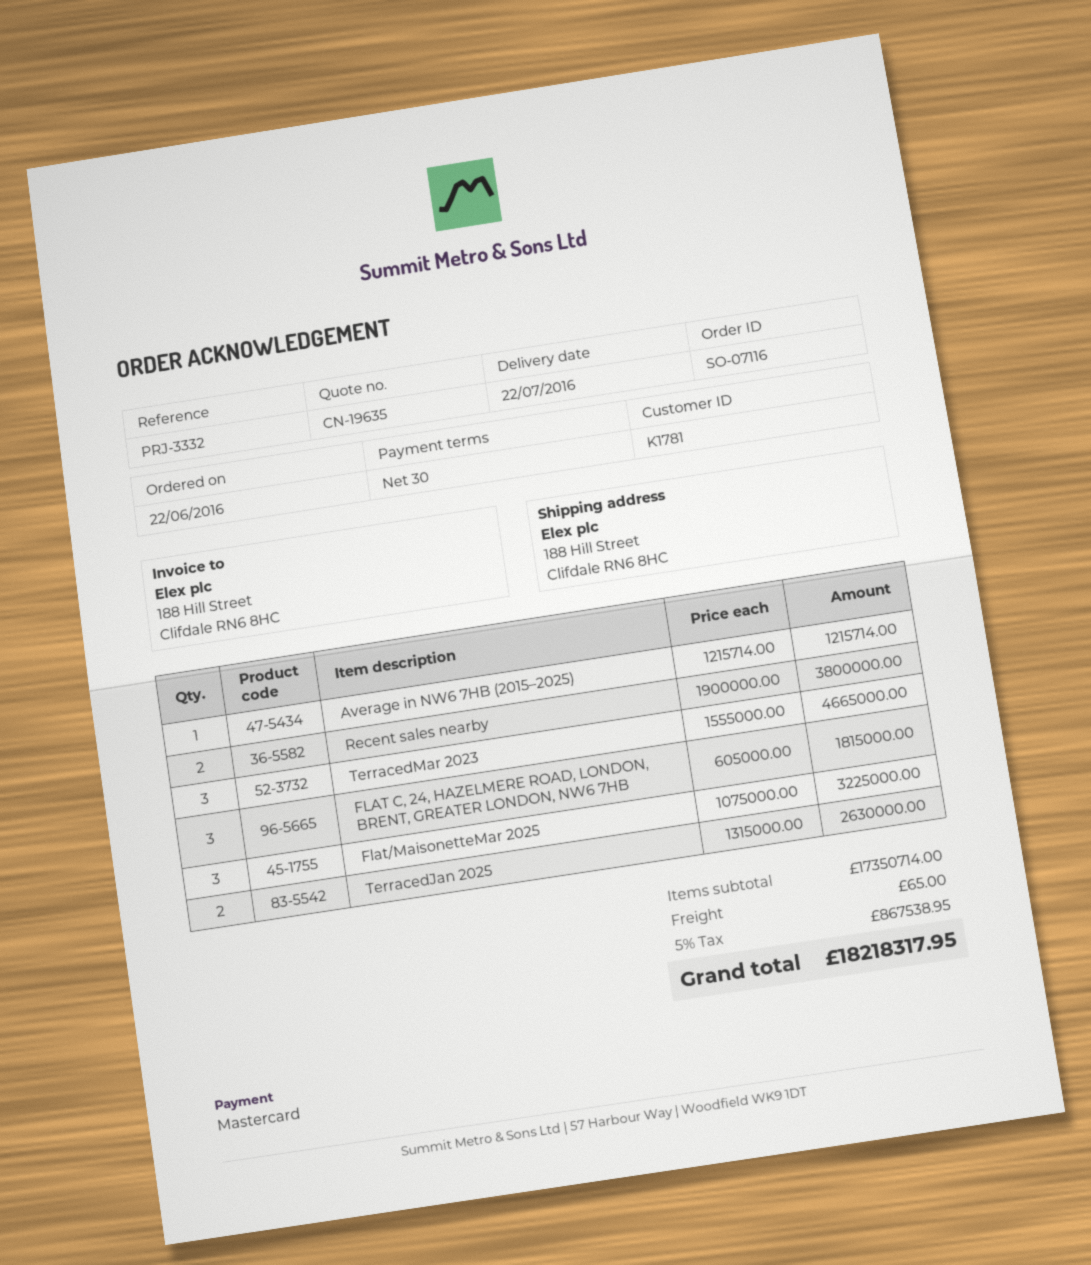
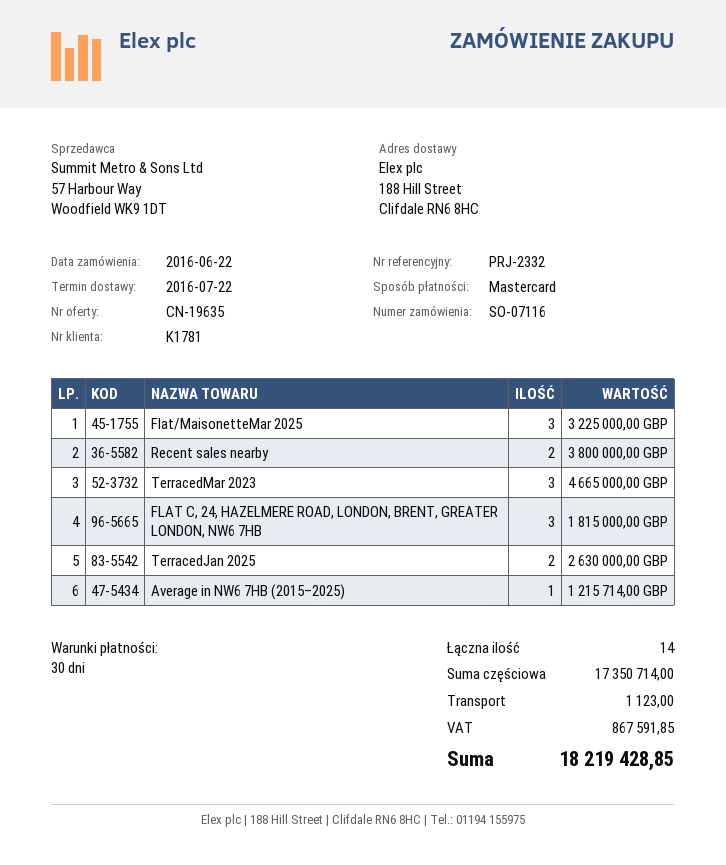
reference: PRJ-3332 -> PRJ-2332
shipping: 65.00 -> 1123.00
tax: 867538.95 -> 867591.85
total: 18218317.95 -> 18219428.85

